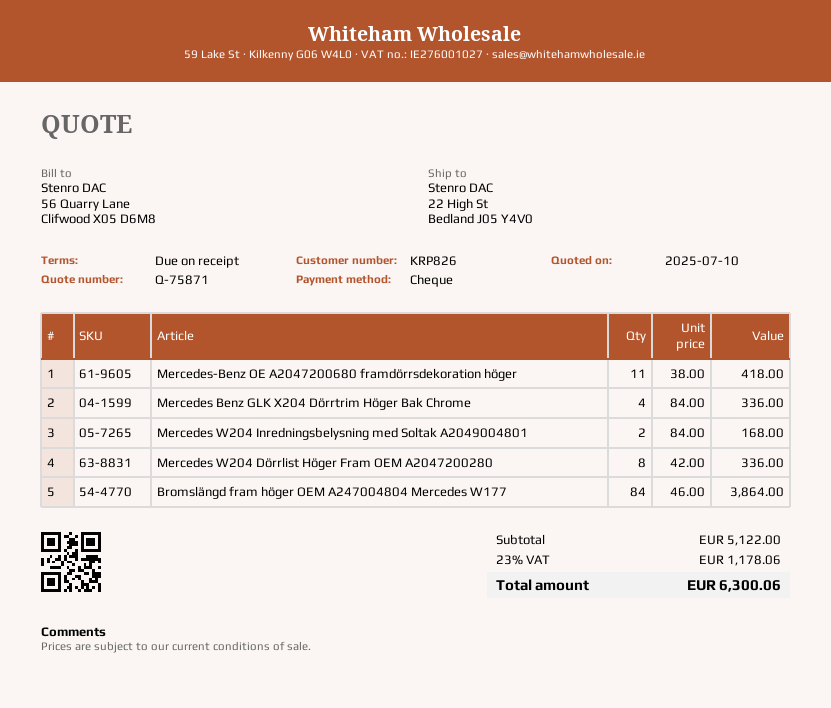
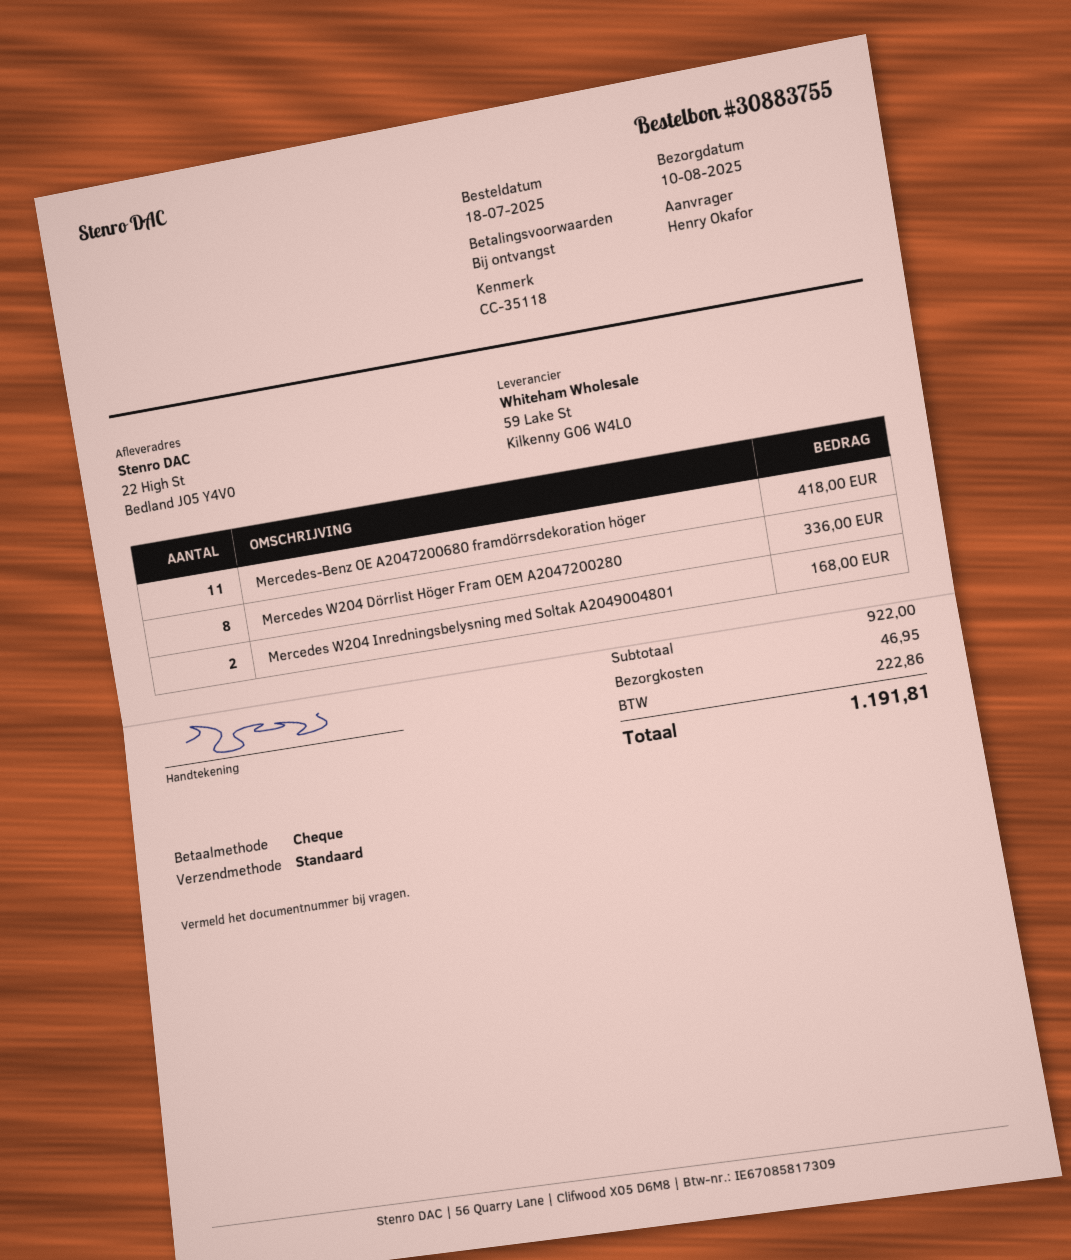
Mercedes Benz GLK X204 Dörrtrim Höger Bak Chrome: 4 for 336.00 -> none
Bromslängd fram höger OEM A247004804 Mercedes W177: 84 for 3864.00 -> none
subtotal: 5122.00 -> 922.00
shipping: none -> 46.95
tax: 1178.06 -> 222.86
total: 6300.06 -> 1191.81

